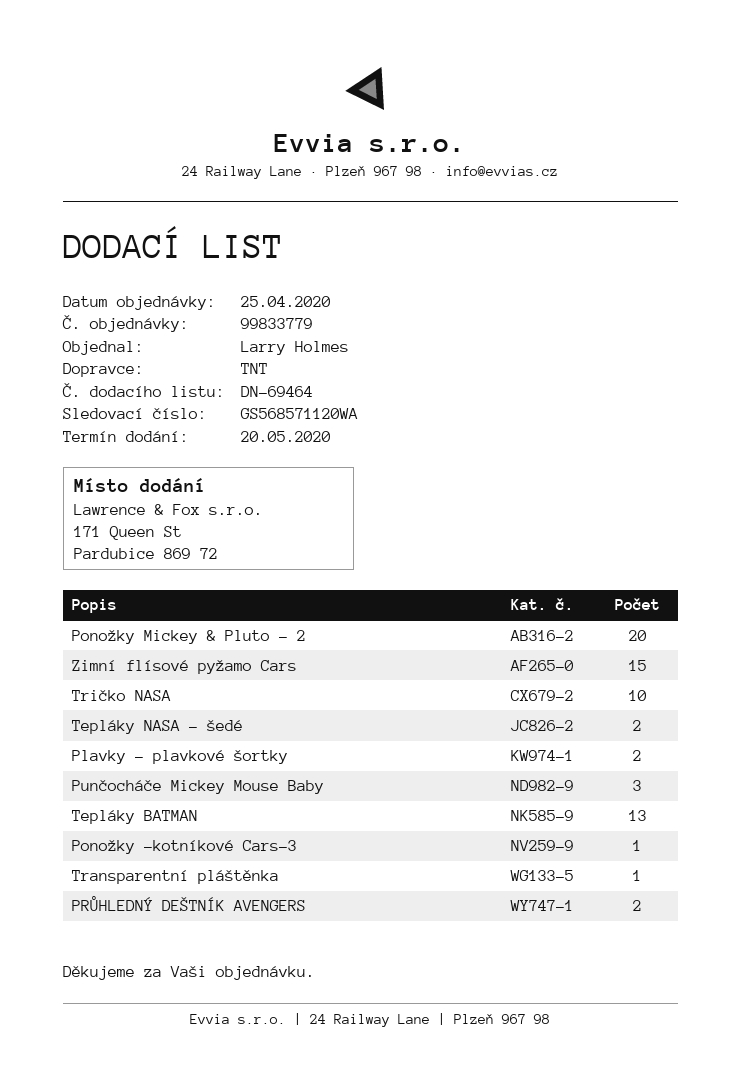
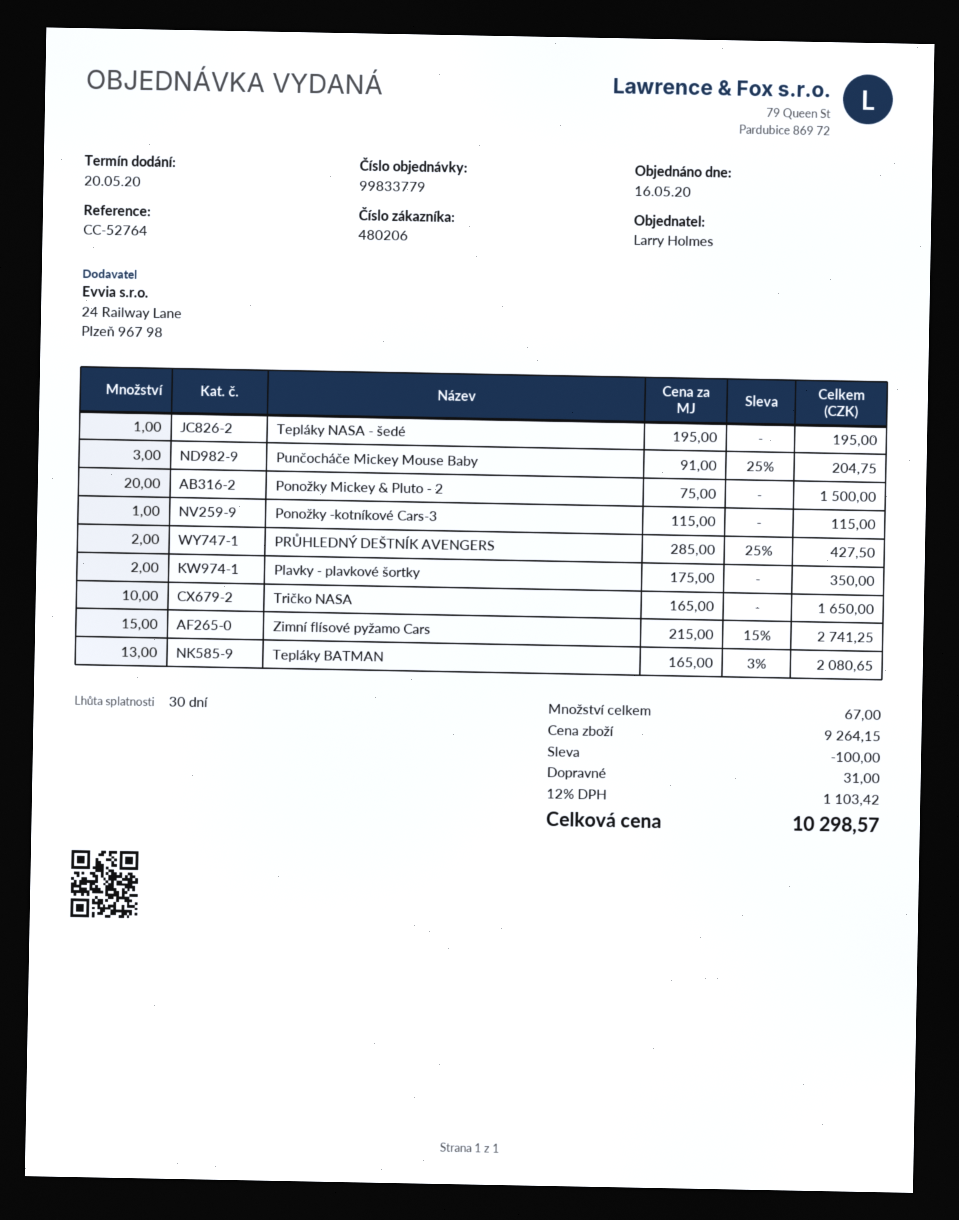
order date: 2020-04-25 -> 2020-05-16
Tepláky NASA - šedé: 2 -> 1
Transparentní pláštěnka: 1 -> none

